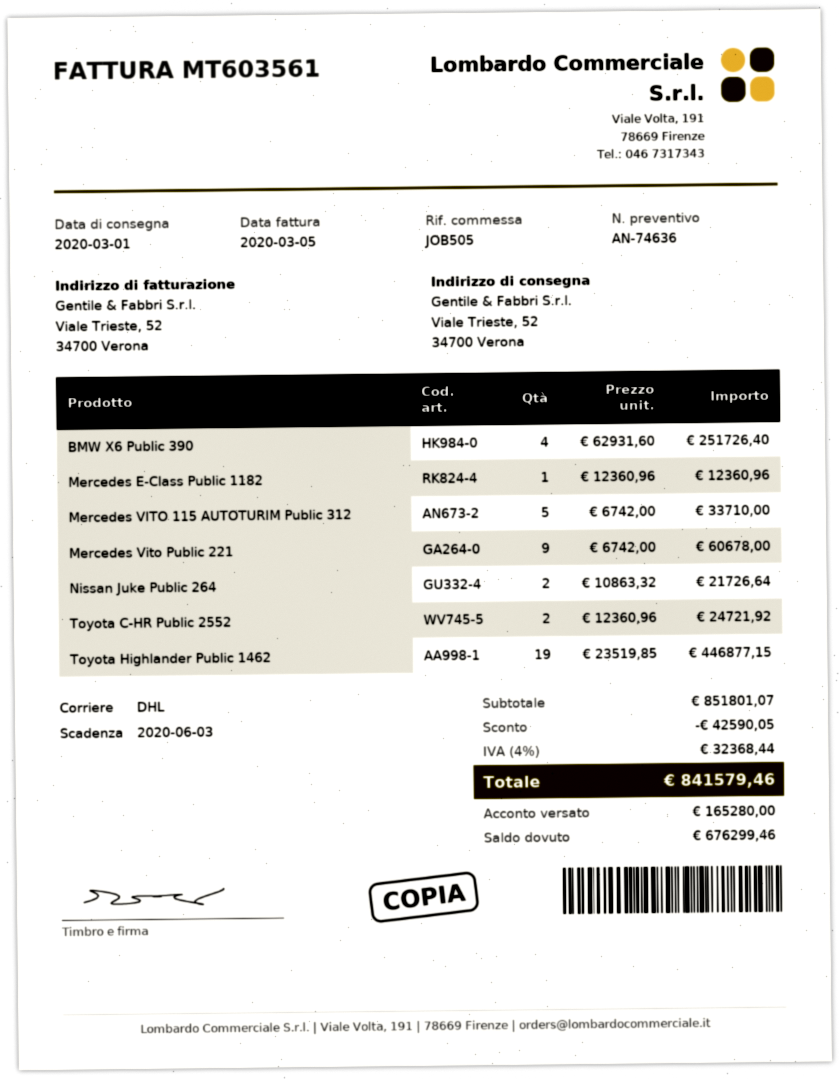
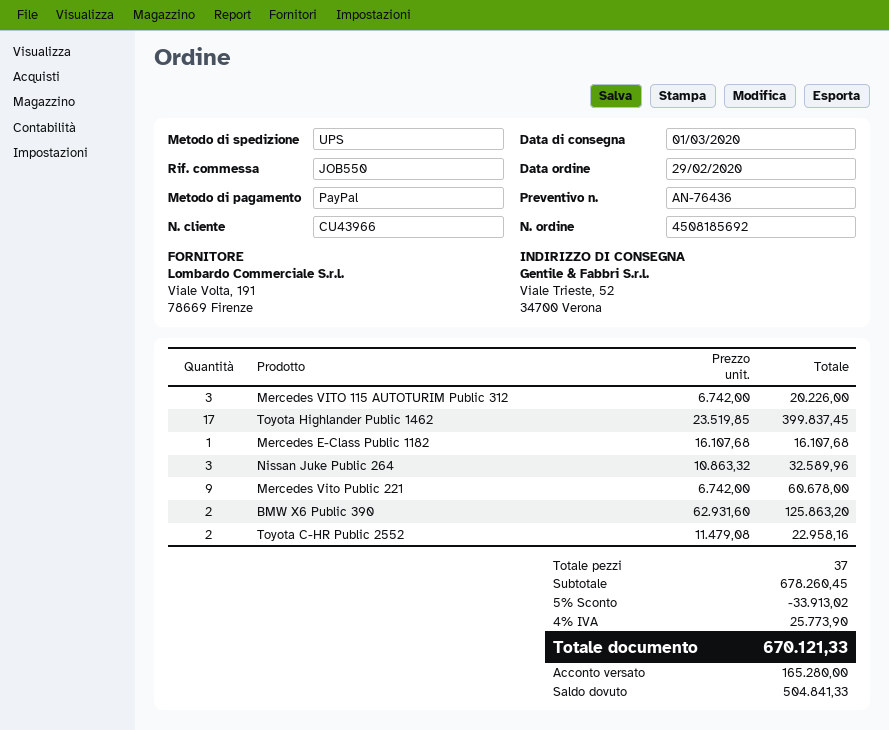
quote number: AN-74636 -> AN-76436
reference: JOB505 -> JOB550
shipping method: DHL -> UPS
BMW X6 Public 390: 4 x 62931.60 = 251726.40 -> 2 x 62931.60 = 125863.20
Mercedes E-Class Public 1182: 1 x 12360.96 = 12360.96 -> 1 x 16107.68 = 16107.68
Mercedes VITO 115 AUTOTURIM Public 312: 5 x 6742.00 = 33710.00 -> 3 x 6742.00 = 20226.00
Nissan Juke Public 264: 2 x 10863.32 = 21726.64 -> 3 x 10863.32 = 32589.96
Toyota C-HR Public 2552: 2 x 12360.96 = 24721.92 -> 2 x 11479.08 = 22958.16
Toyota Highlander Public 1462: 19 x 23519.85 = 446877.15 -> 17 x 23519.85 = 399837.45
subtotal: 851801.07 -> 678260.45
discount: 42590.05 -> 33913.02
tax: 4% = 32368.44 -> 4% = 25773.90
total: 841579.46 -> 670121.33
balance: 676299.46 -> 504841.33

